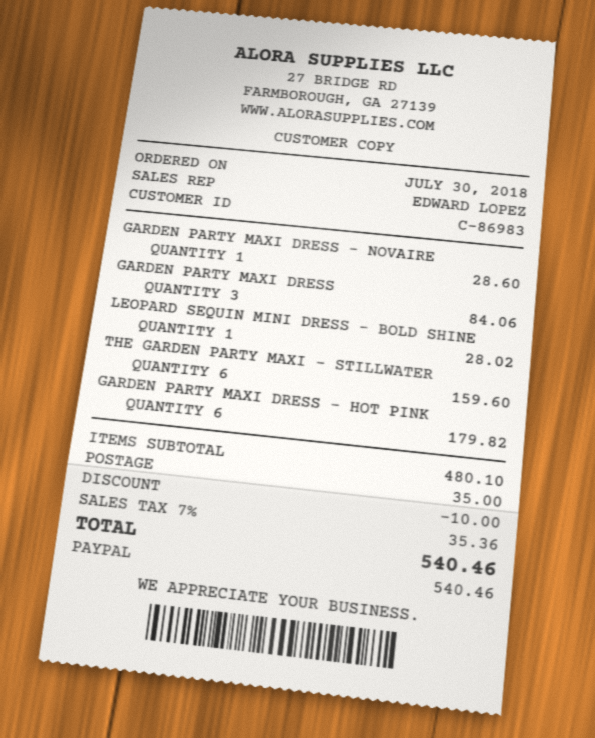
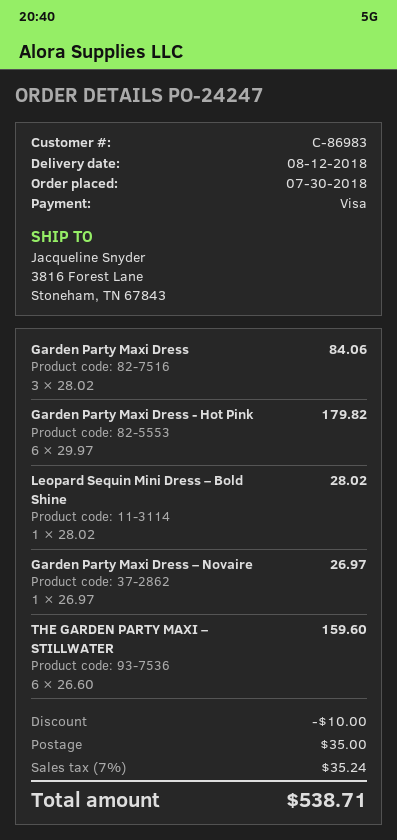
payment method: PayPal -> Visa
GARDEN PARTY MAXI DRESS – NOVAIRE: 1 for 28.60 -> 1 for 26.97
tax: 7% = 35.36 -> 7% = 35.24
total: 540.46 -> 538.71

